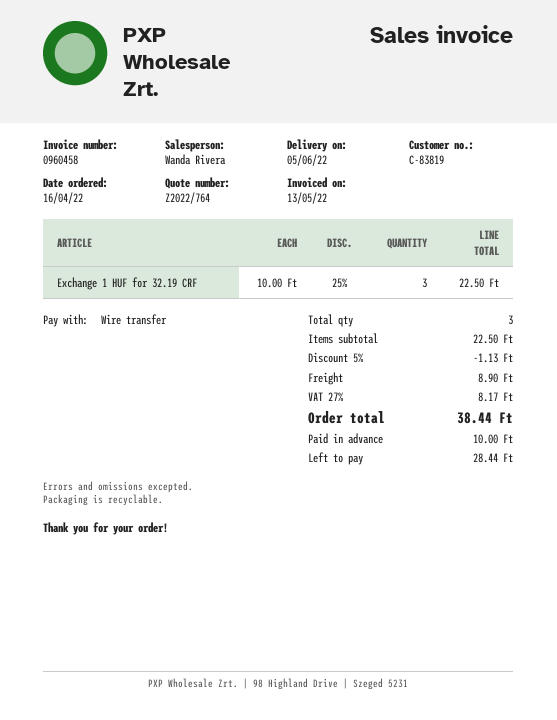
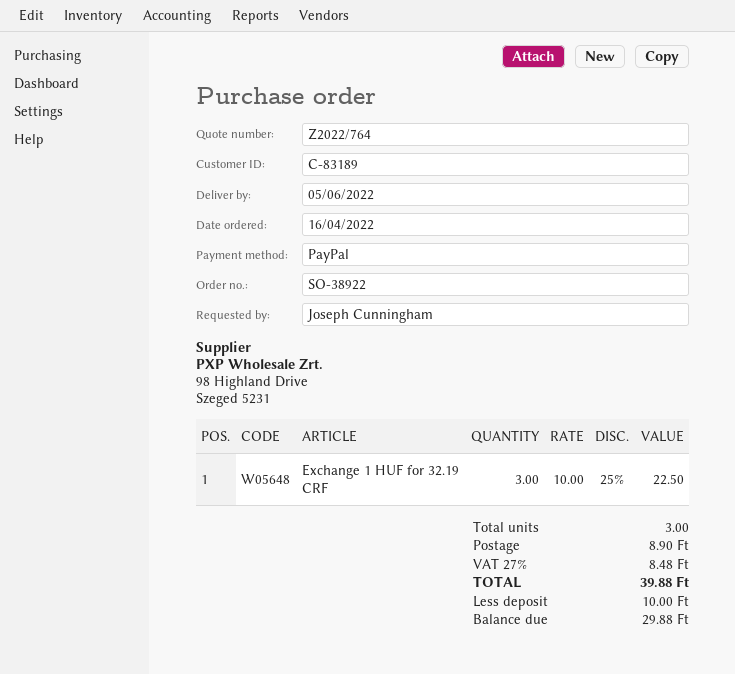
customer number: C-83819 -> C-83189
payment method: bank transfer -> PayPal
discount: 5% = 1.13 -> none
tax: 27% = 8.17 -> 27% = 8.48
total: 38.44 -> 39.88
balance: 28.44 -> 29.88

